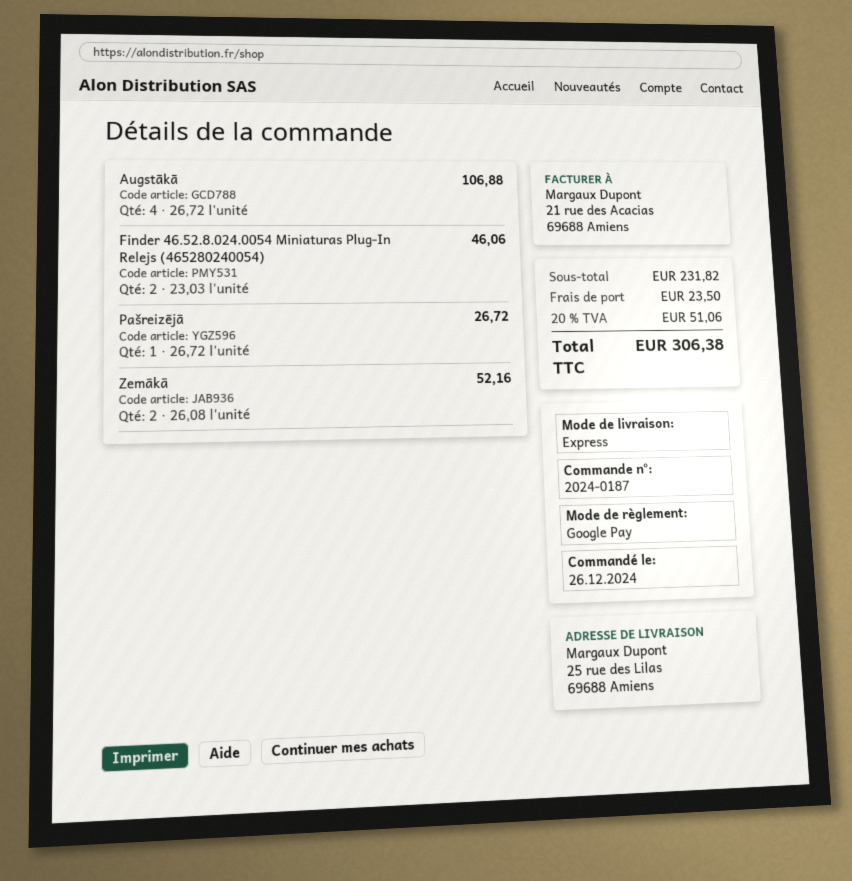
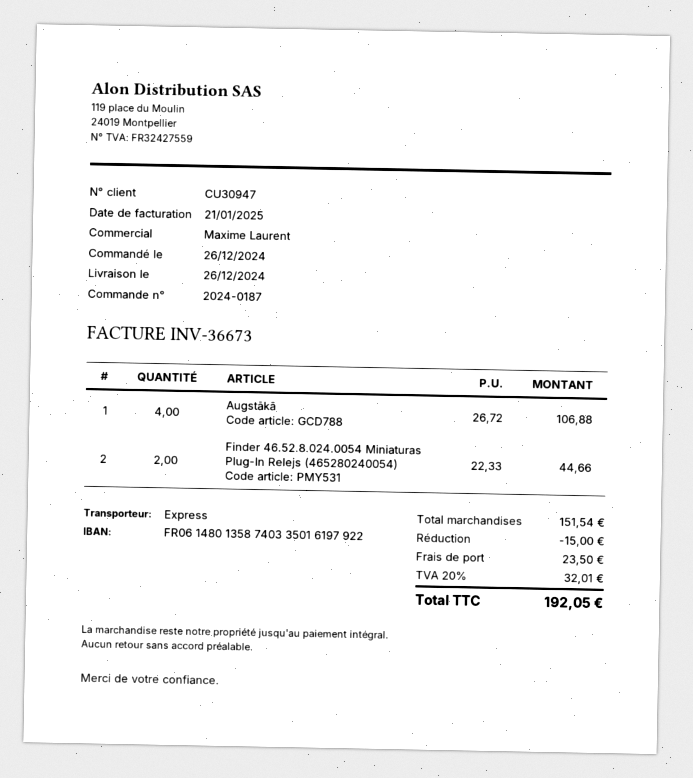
Finder 46.52.8.024.0054 Miniaturas Plug-In Relejs (465280240054): 2 x 23.03 = 46.06 -> 2 x 22.33 = 44.66
Pašreizējā: 1 x 26.72 = 26.72 -> none
Zemākā: 2 x 26.08 = 52.16 -> none
subtotal: 231.82 -> 151.54
discount: none -> 15.00
tax: 20% = 51.06 -> 20% = 32.01
total: 306.38 -> 192.05

